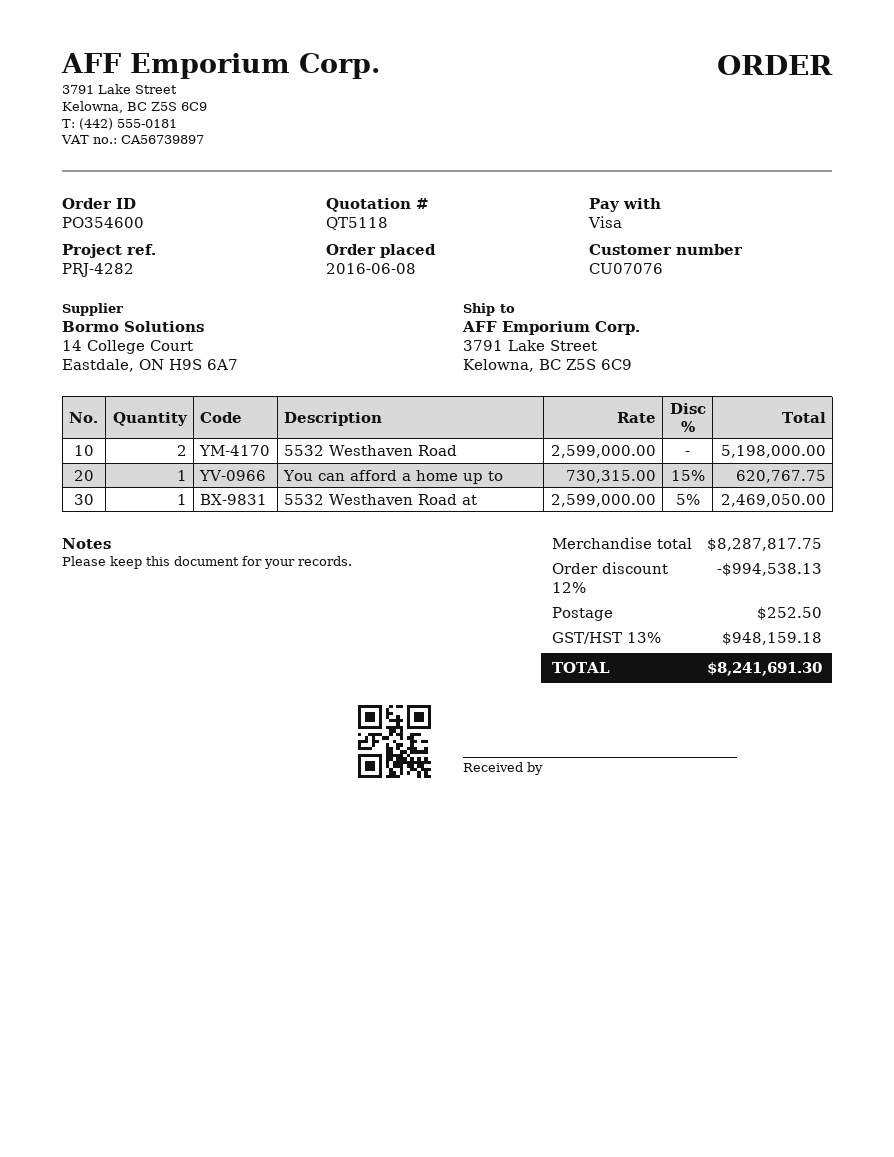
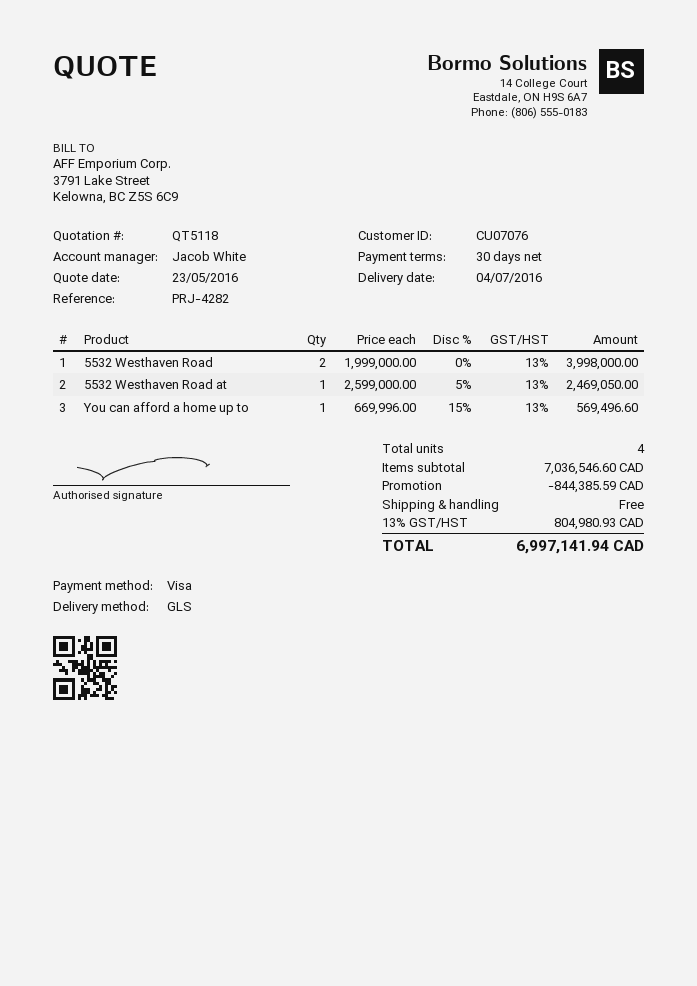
5532 Westhaven Road: 2 x 2599000.00 = 5198000.00 -> 2 x 1999000.00 = 3998000.00
You can afford a home up to: 1 x 730315.00 - 15% = 620767.75 -> 1 x 669996.00 - 15% = 569496.60
subtotal: 8287817.75 -> 7036546.60
discount: 994538.13 -> 844385.59
shipping: 252.50 -> 0.00
tax: 13% = 948159.18 -> 13% = 804980.93
total: 8241691.30 -> 6997141.94

